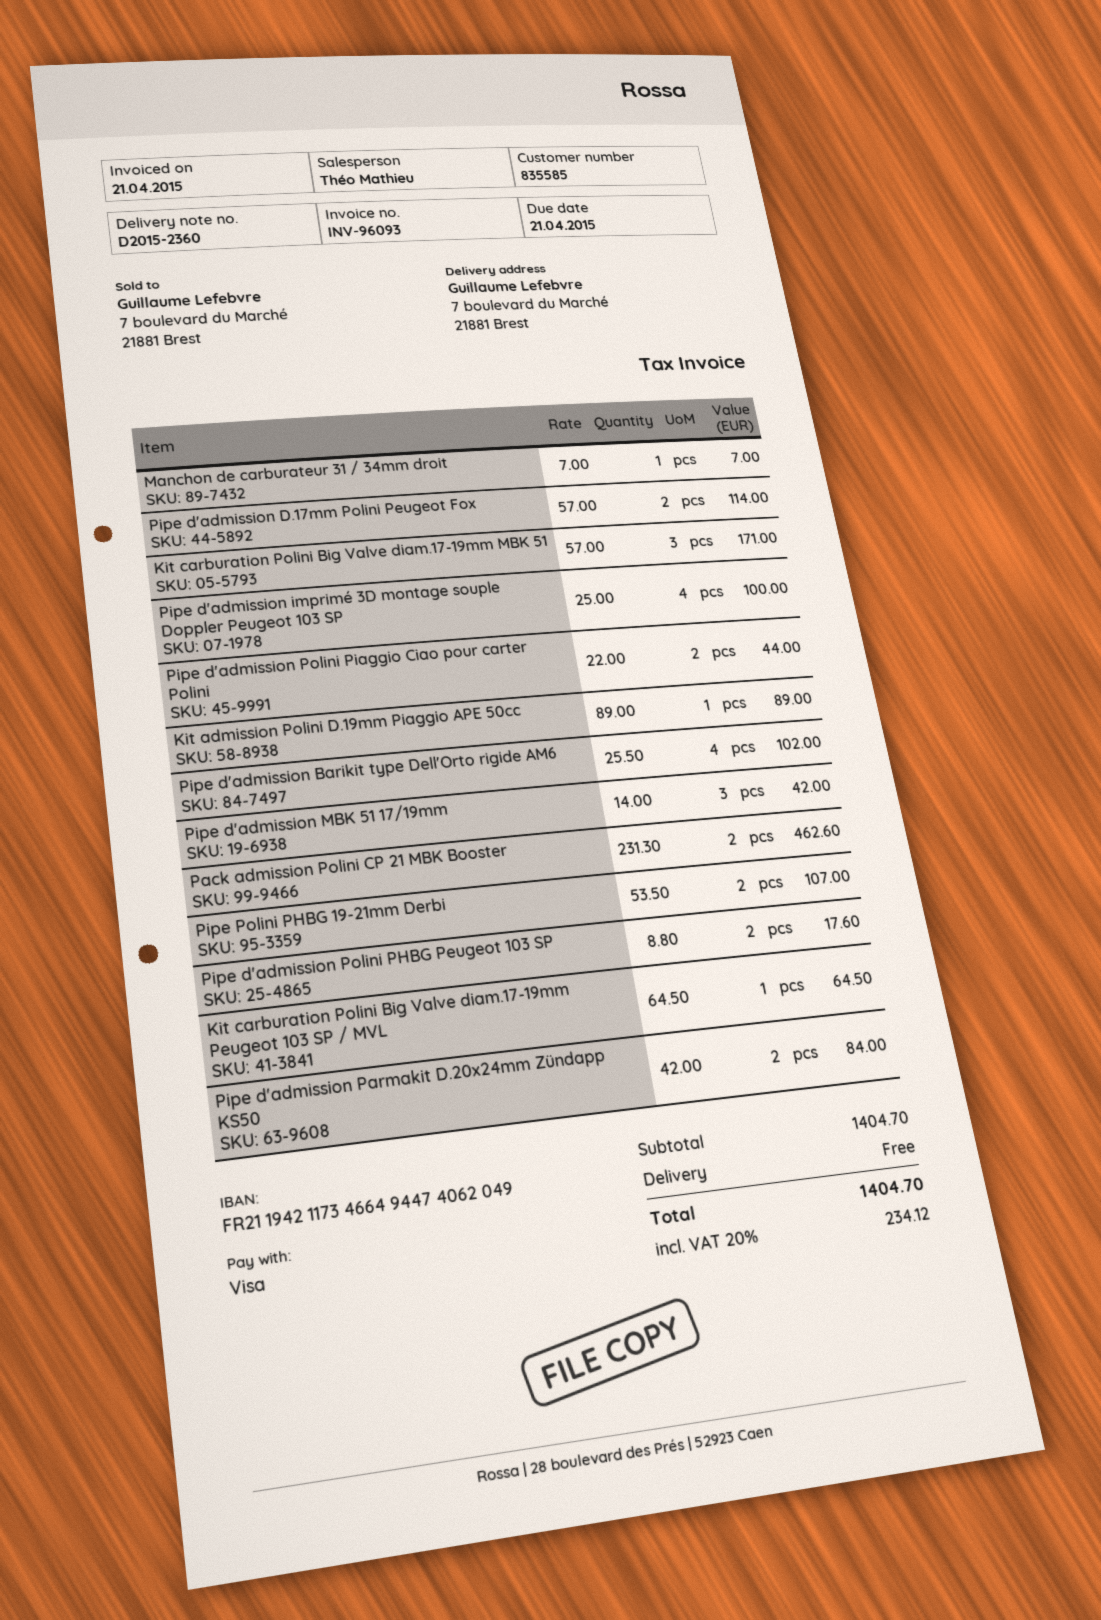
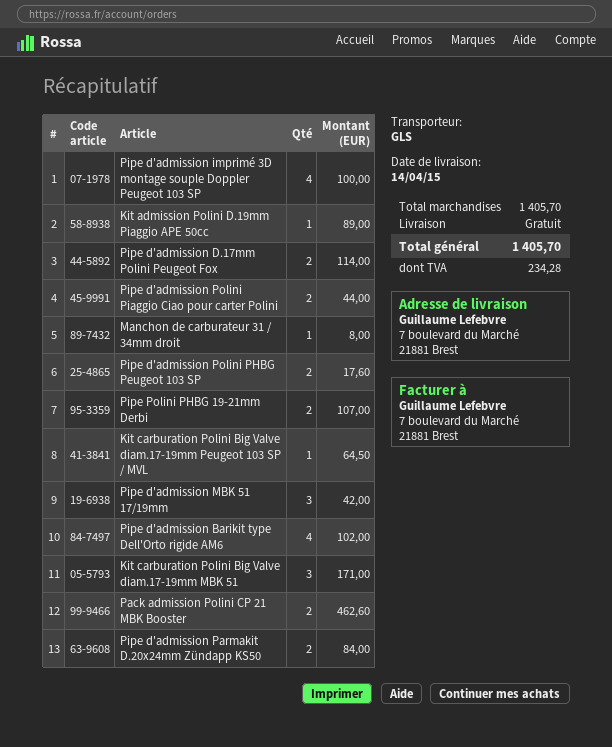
Manchon de carburateur 31 / 34mm droit: 1 for 7.00 -> 1 for 8.00
subtotal: 1404.70 -> 1405.70
tax: 234.12 -> 234.28
total: 1404.70 -> 1405.70

